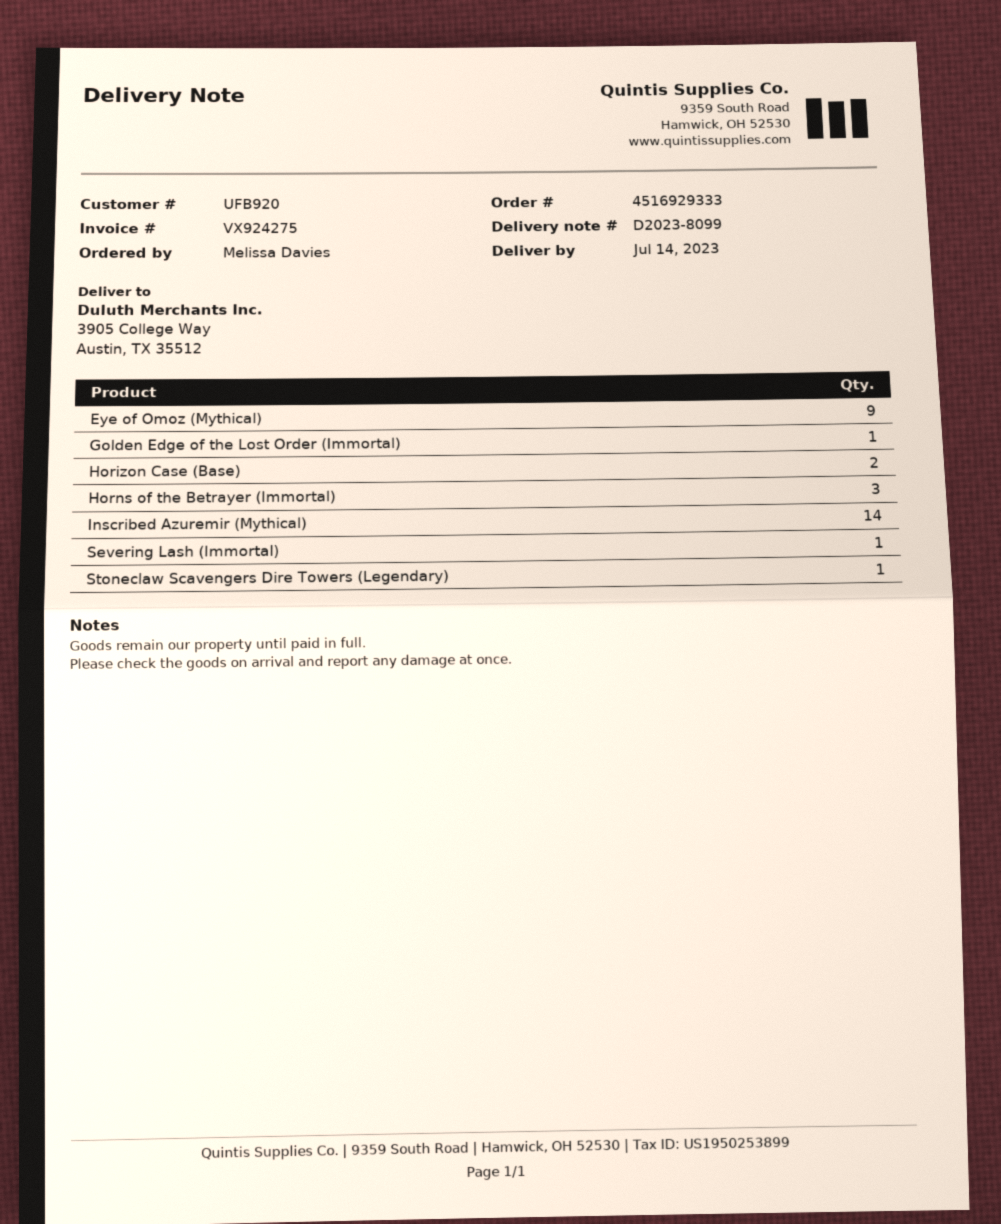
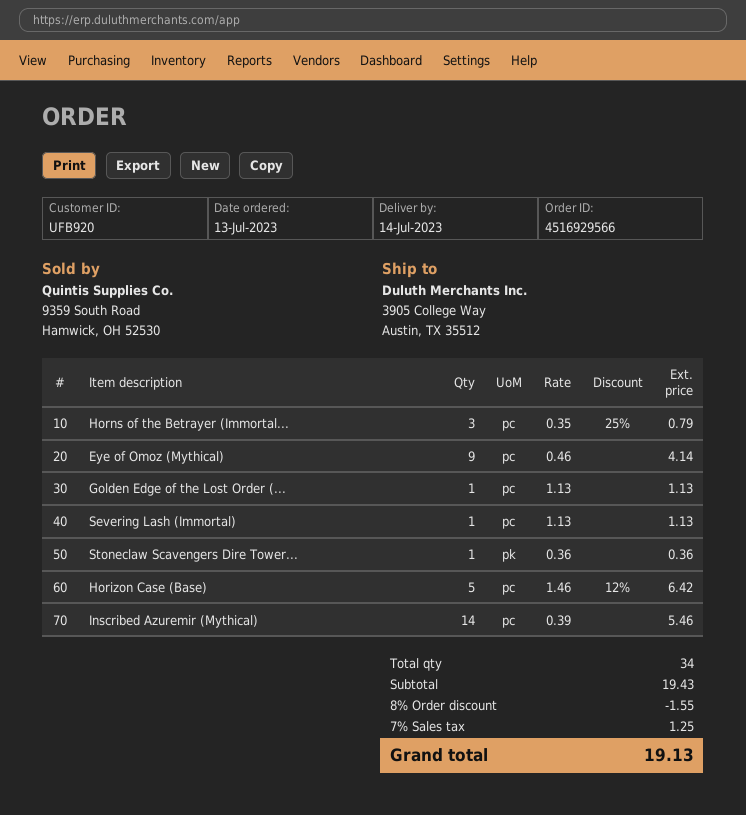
order number: 4516929333 -> 4516929566
Horizon Case (Base): 2 -> 5

